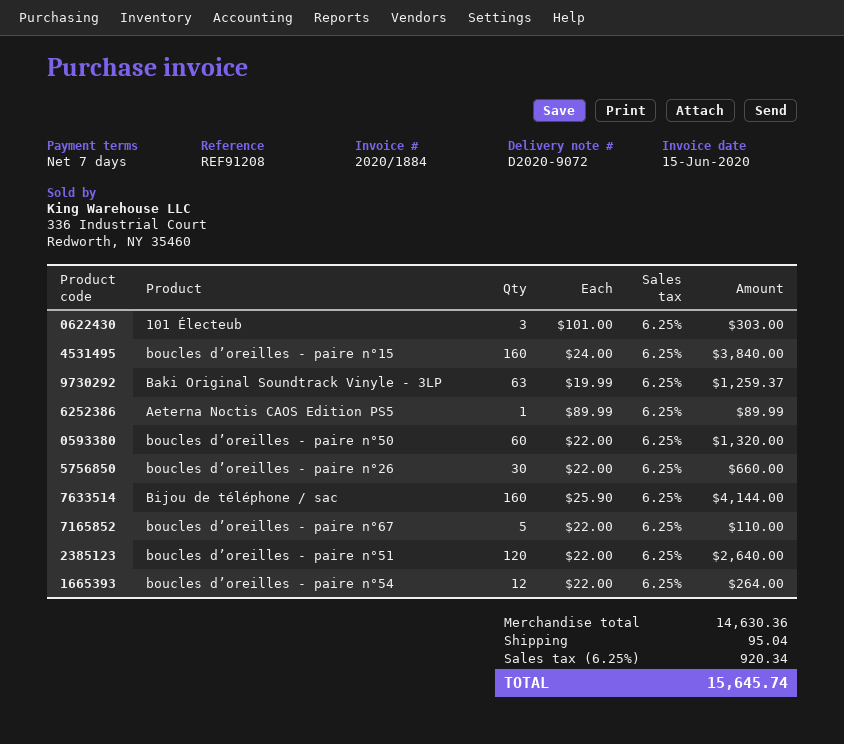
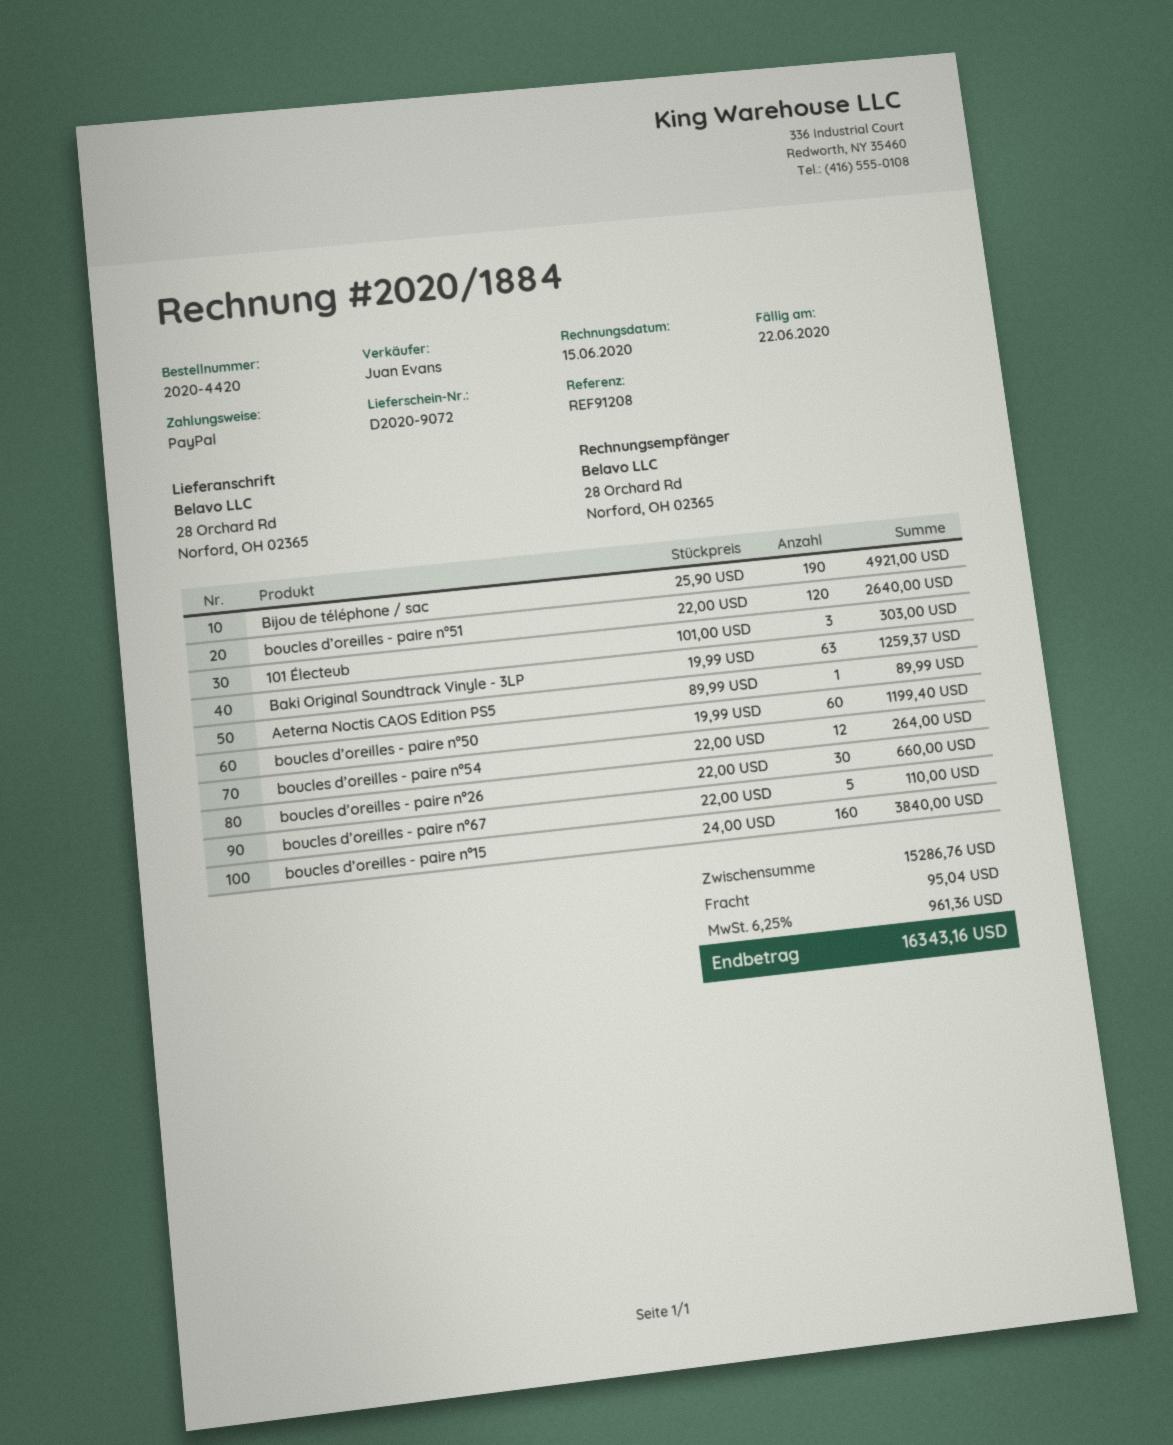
boucles d’oreilles - paire n°50: 60 x 22.00 = 1320.00 -> 60 x 19.99 = 1199.40
Bijou de téléphone / sac: 160 x 25.90 = 4144.00 -> 190 x 25.90 = 4921.00
subtotal: 14630.36 -> 15286.76
tax: 6.25% = 920.34 -> 6.25% = 961.36
total: 15645.74 -> 16343.16

